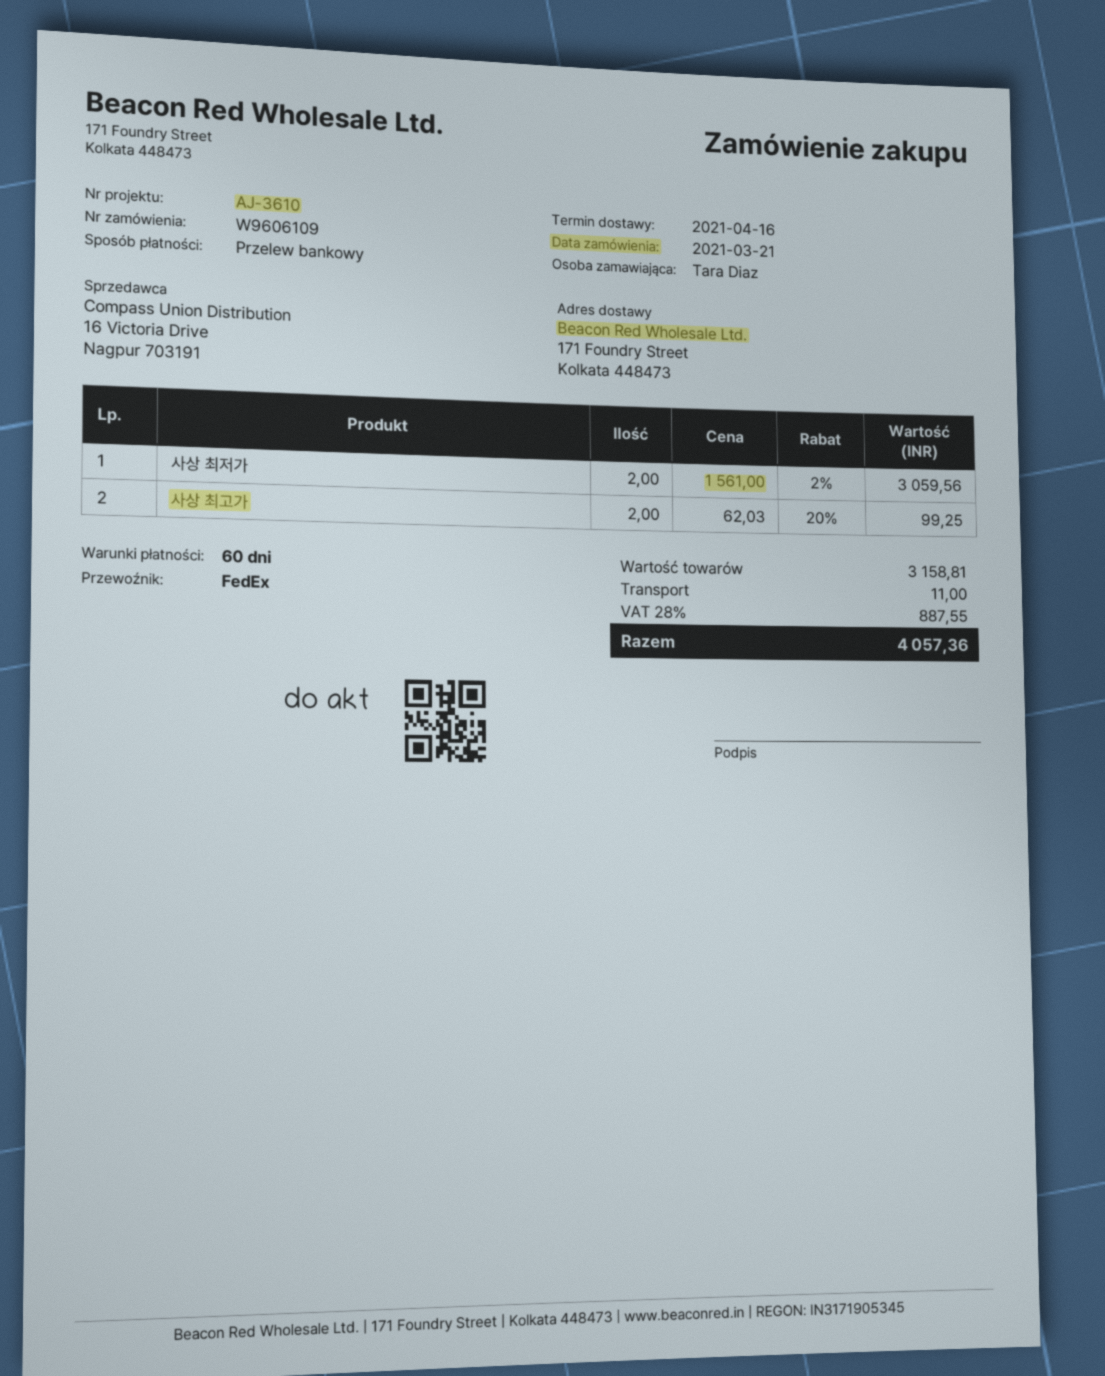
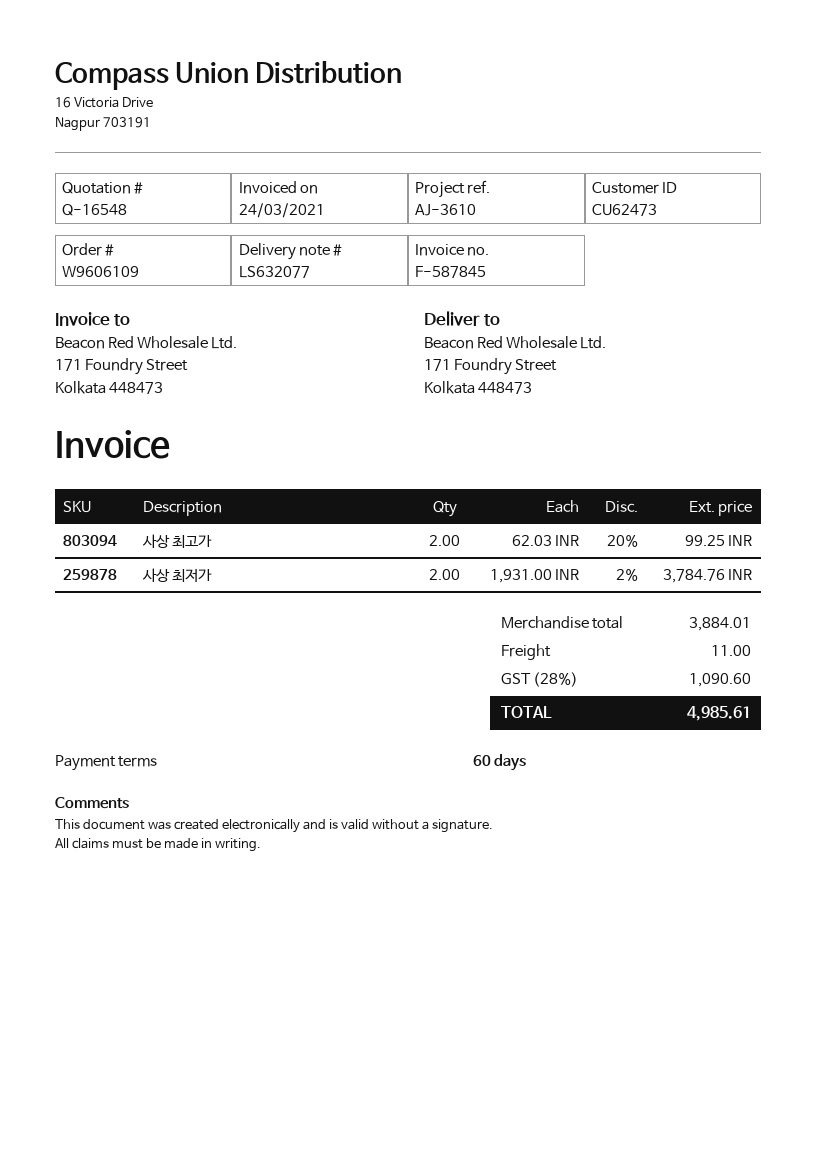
사상 최저가: 2 x 1561.00 - 2% = 3059.56 -> 2 x 1931.00 - 2% = 3784.76
subtotal: 3158.81 -> 3884.01
tax: 28% = 887.55 -> 28% = 1090.60
total: 4057.36 -> 4985.61

